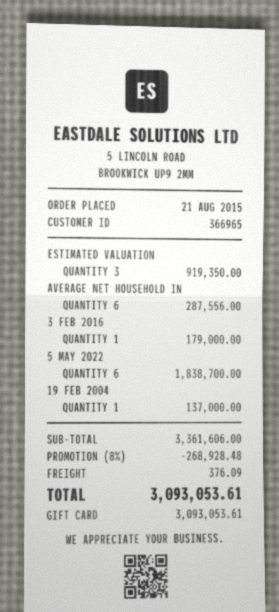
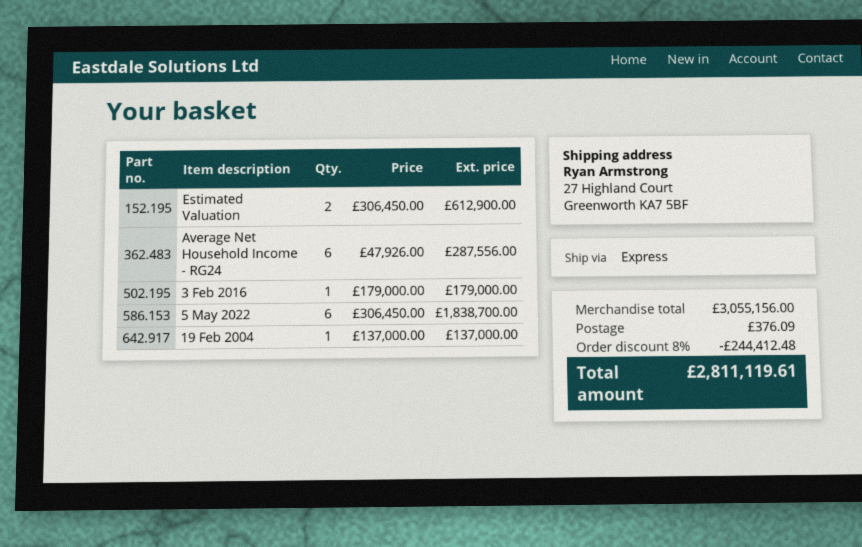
ESTIMATED VALUATION: 3 for 919350.00 -> 2 for 612900.00
subtotal: 3361606.00 -> 3055156.00
discount: 8% = 268928.48 -> 8% = 244412.48
total: 3093053.61 -> 2811119.61

